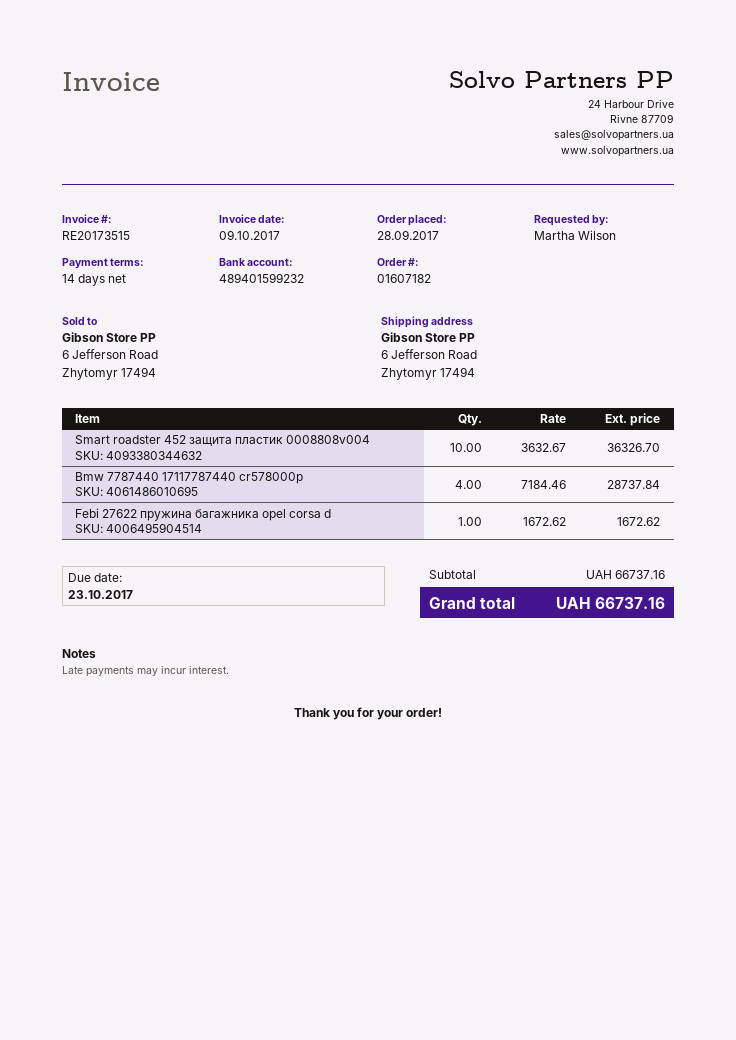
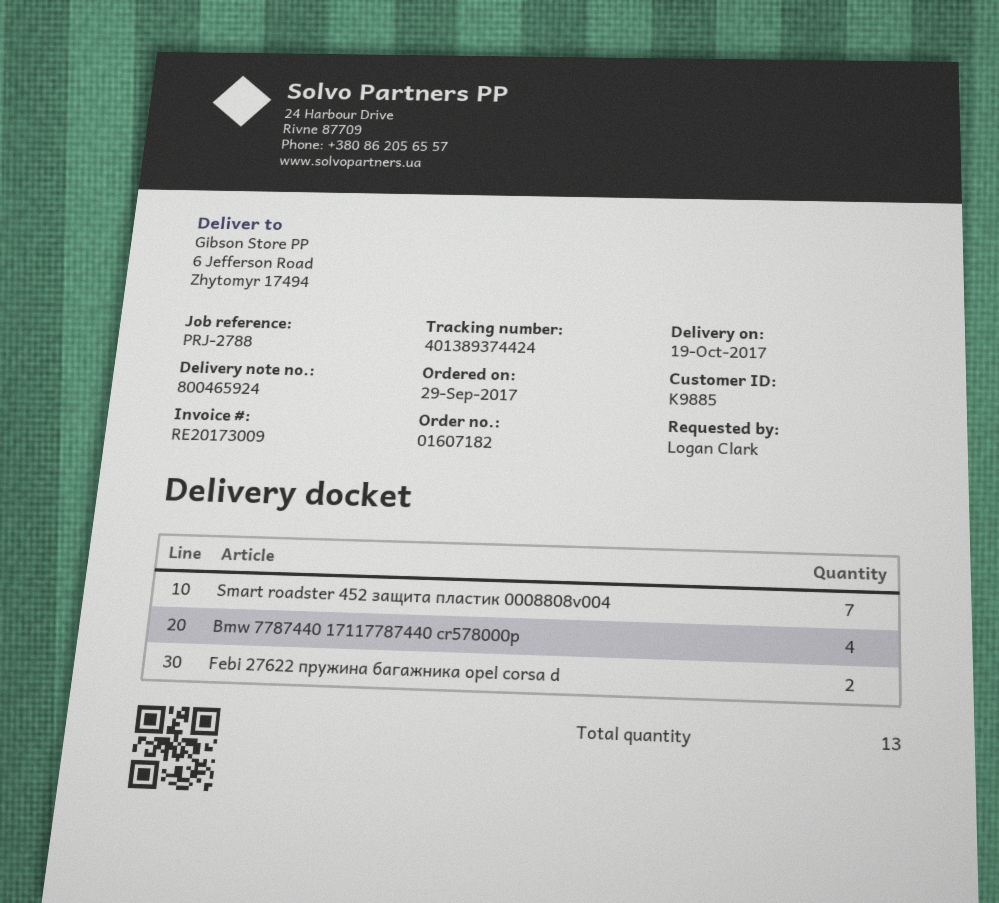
order date: 2017-09-28 -> 2017-09-29
invoice number: RE20173515 -> RE20173009
ordered by: Martha Wilson -> Logan Clark
Smart roadster 452 защита пластик 0008808v004: 10 -> 7
Febi 27622 пружина багажника opel corsa d: 1 -> 2

